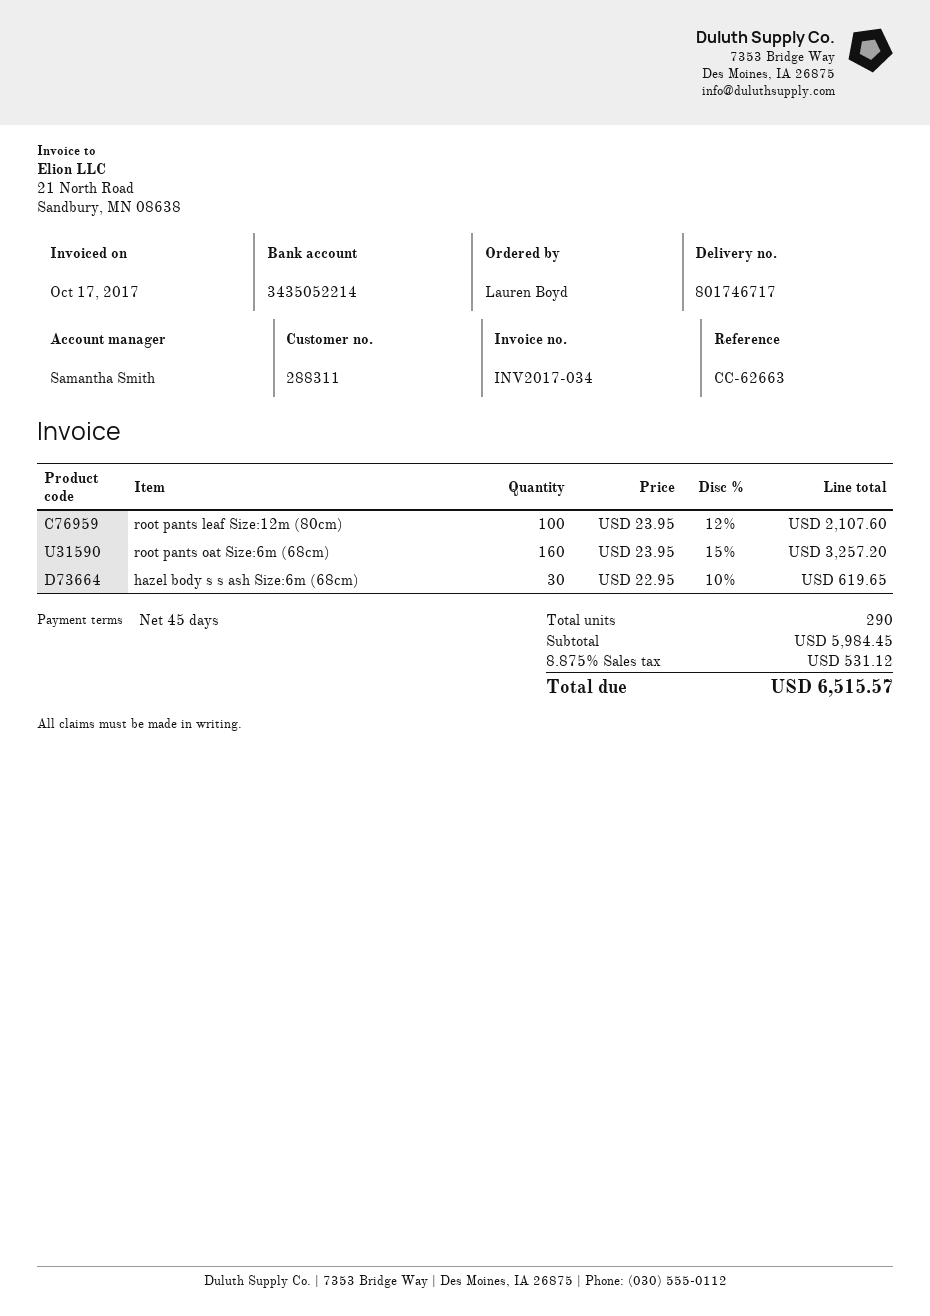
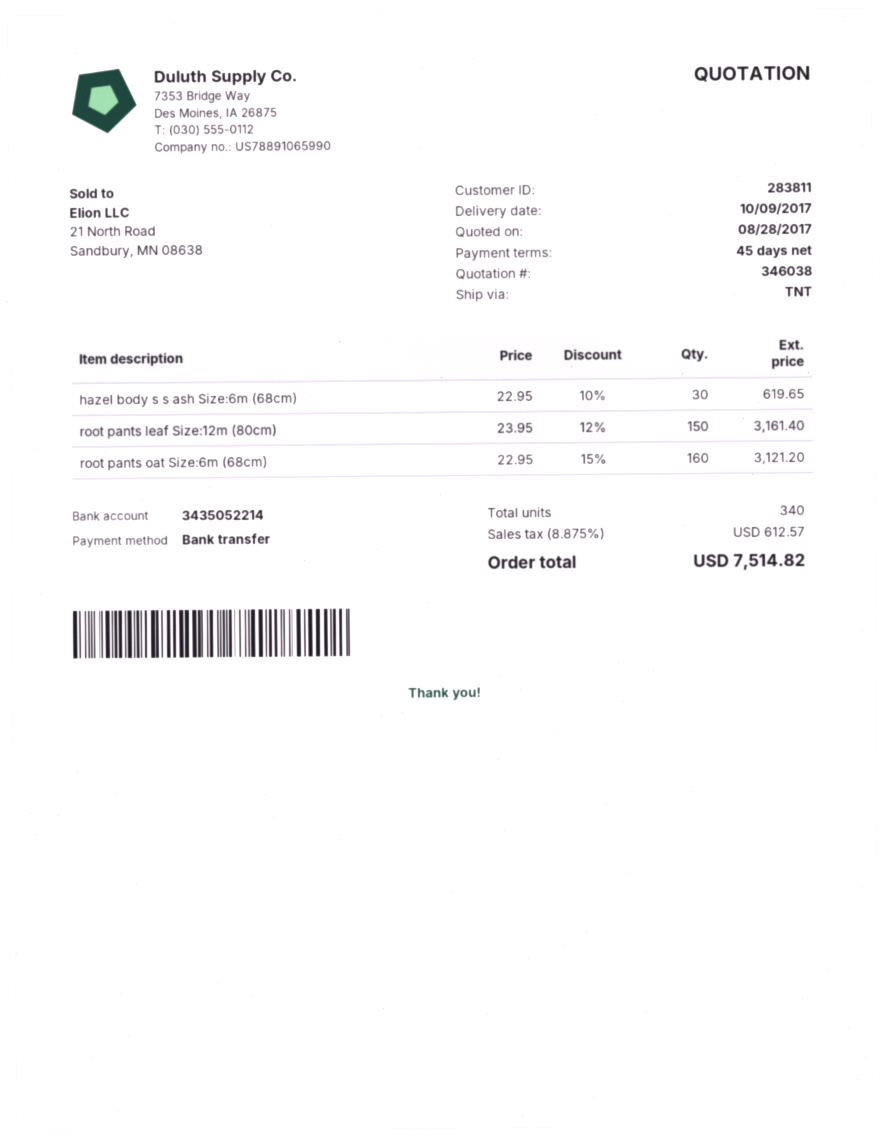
customer number: 288311 -> 283811
root pants leaf Size:12m (80cm): 100 x 23.95 - 12% = 2107.60 -> 150 x 23.95 - 12% = 3161.40
root pants oat Size:6m (68cm): 160 x 23.95 - 15% = 3257.20 -> 160 x 22.95 - 15% = 3121.20
total quantity: 290 -> 340
tax: 8.875% = 531.12 -> 8.875% = 612.57
total: 6515.57 -> 7514.82

